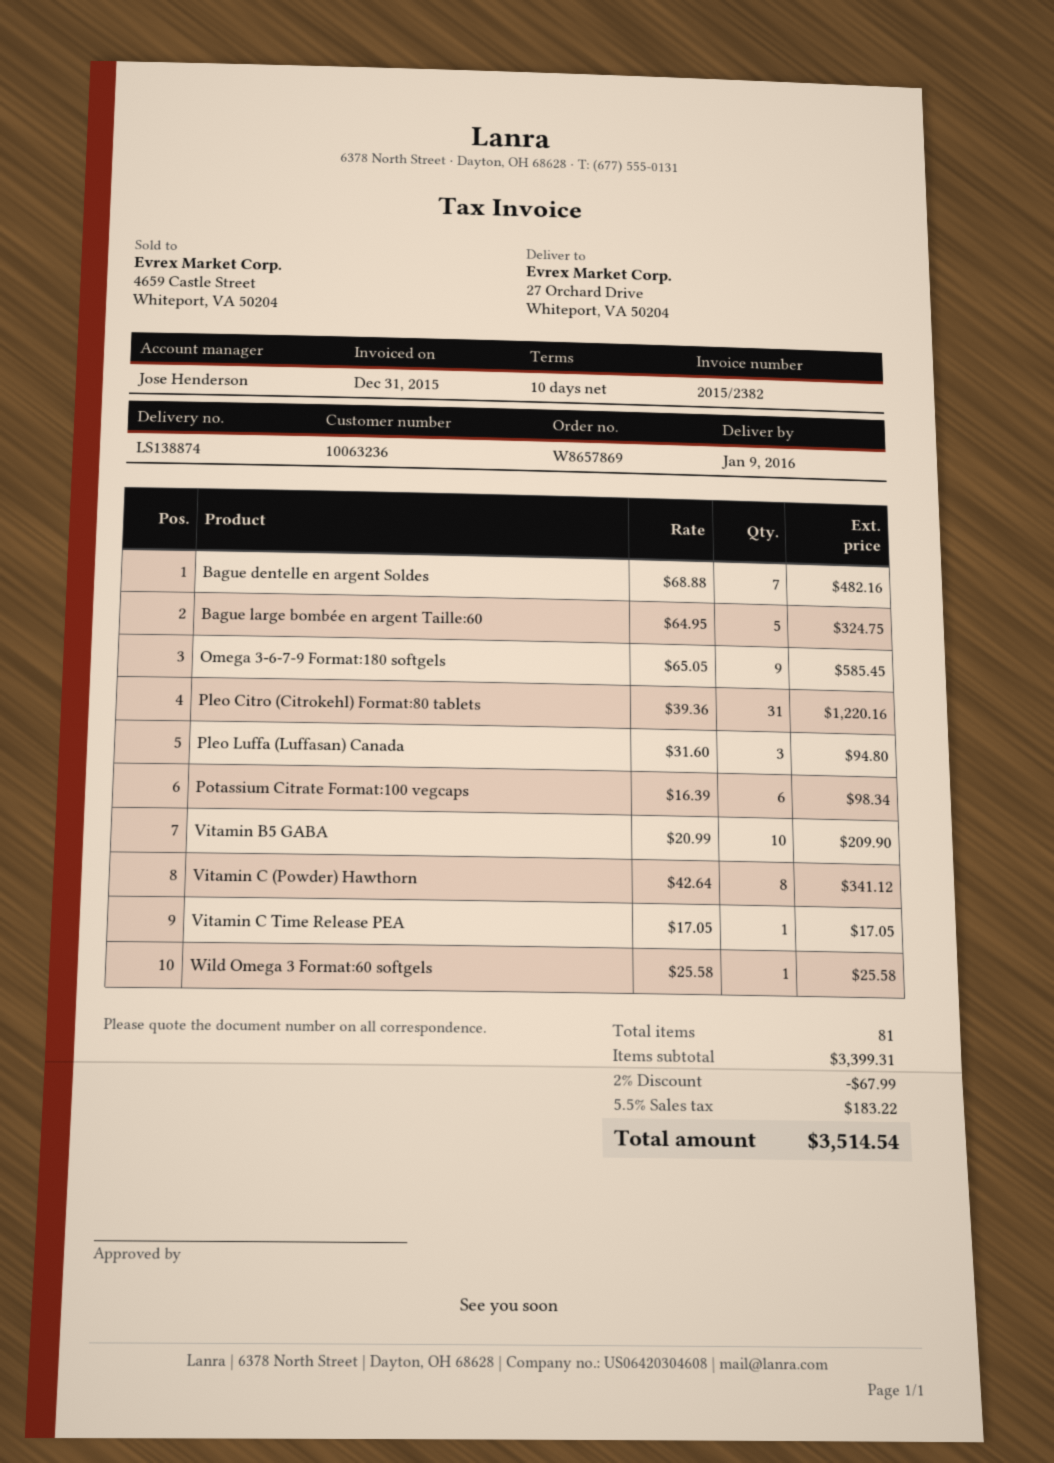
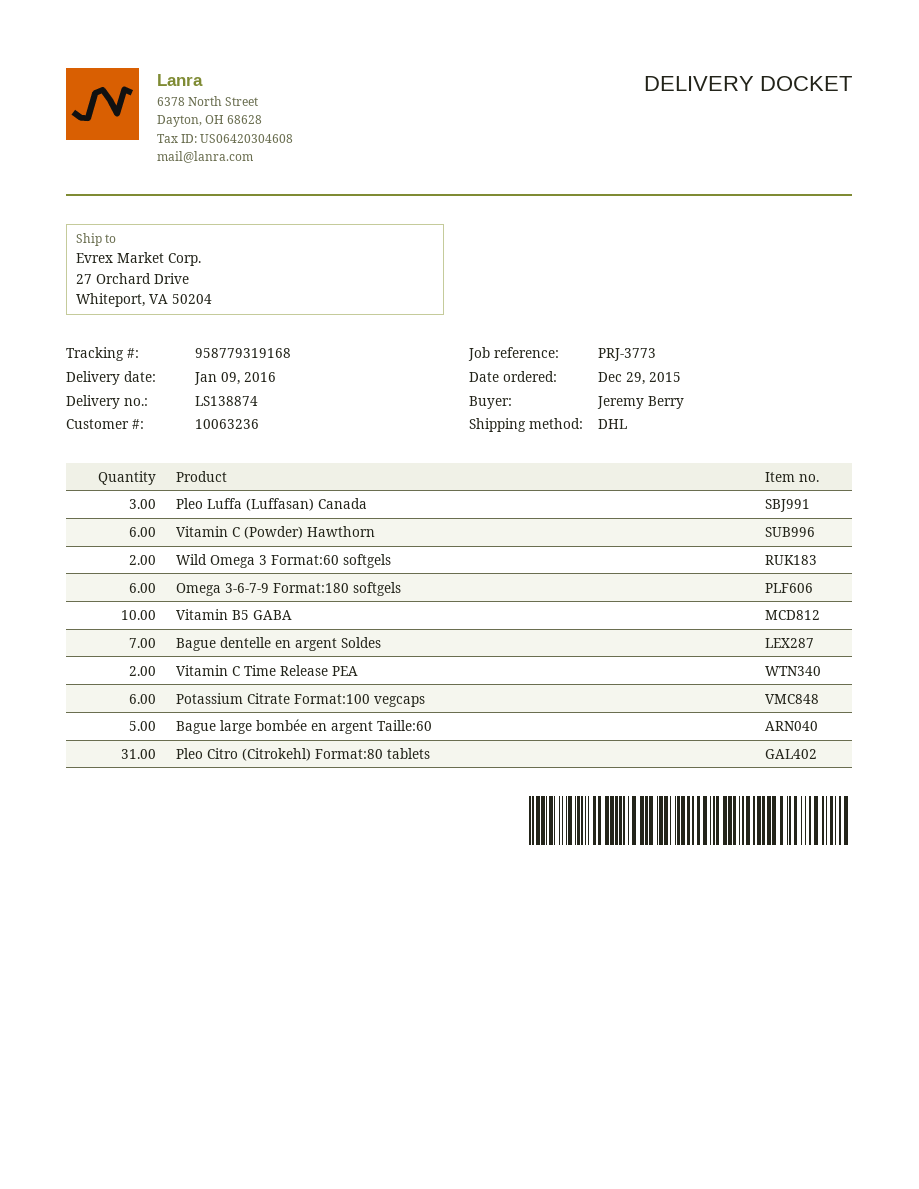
Omega 3-6-7-9 Format:180 softgels: 9 -> 6
Vitamin C (Powder) Hawthorn: 8 -> 6
Vitamin C Time Release PEA: 1 -> 2
Wild Omega 3 Format:60 softgels: 1 -> 2

